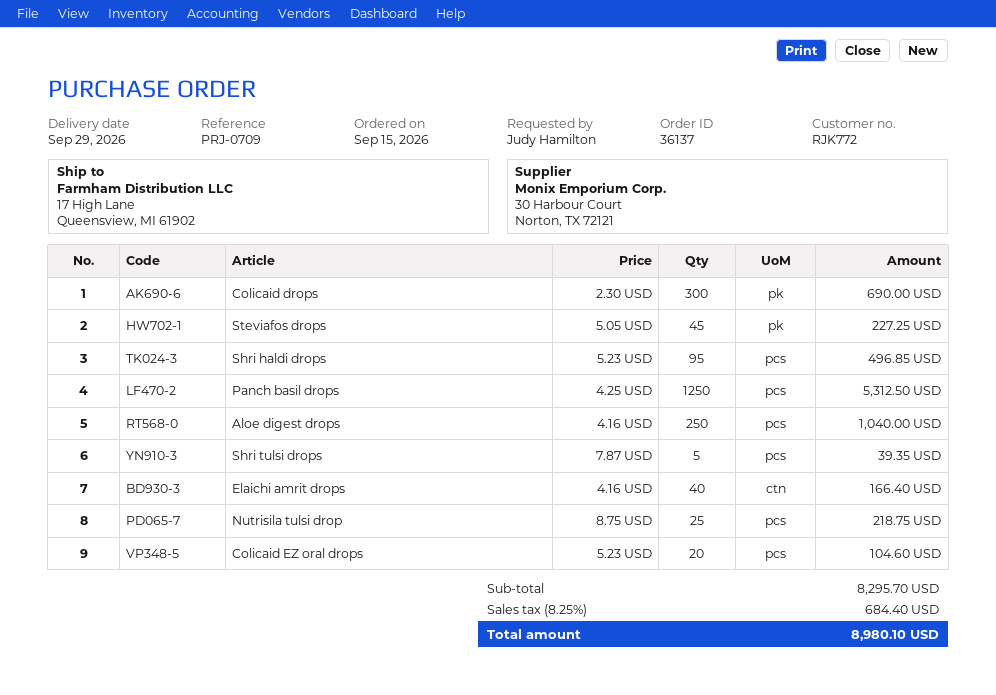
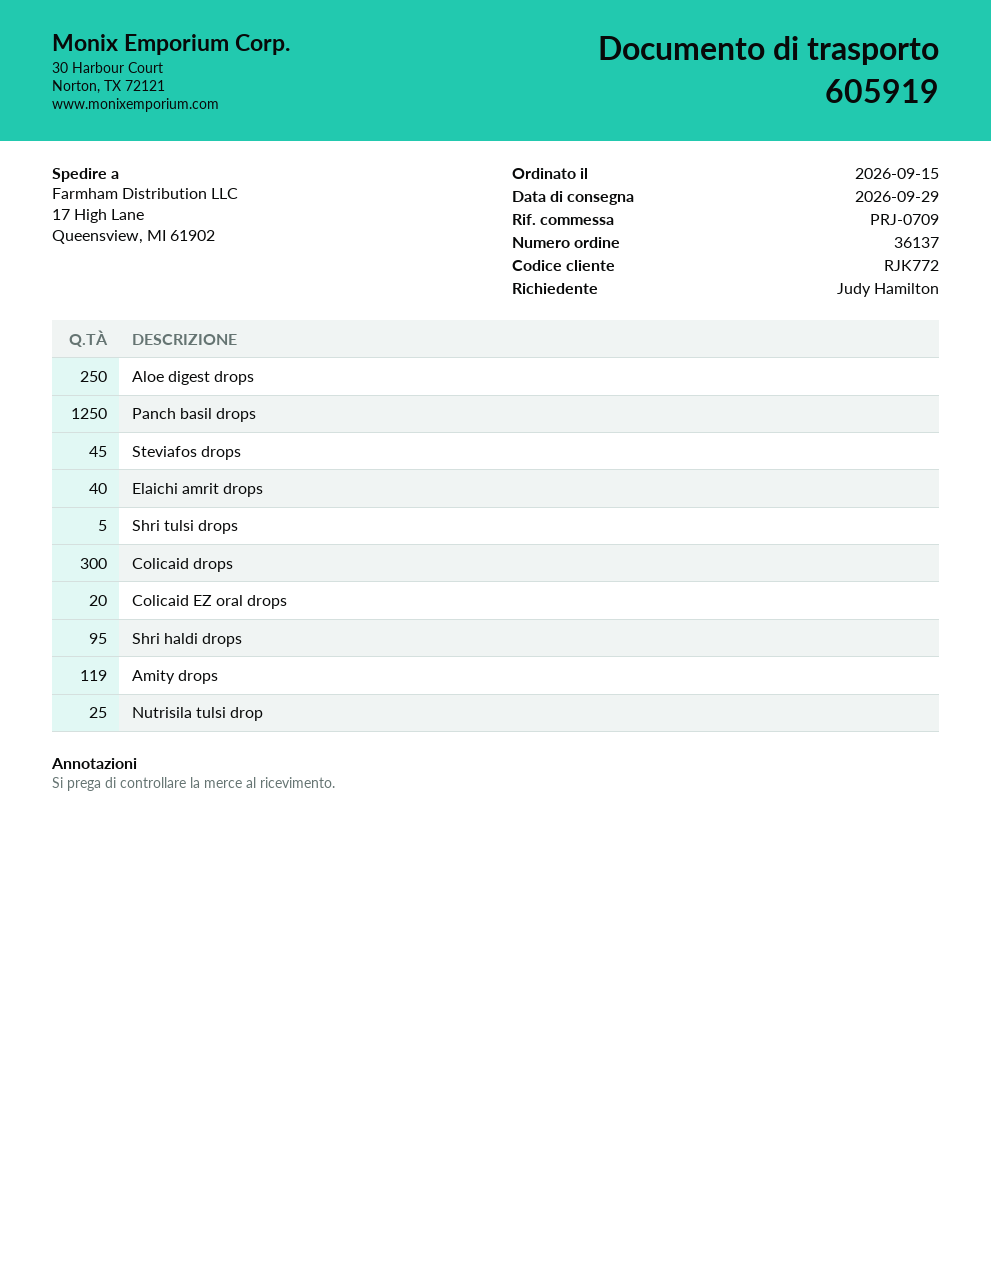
Amity drops: none -> 119

